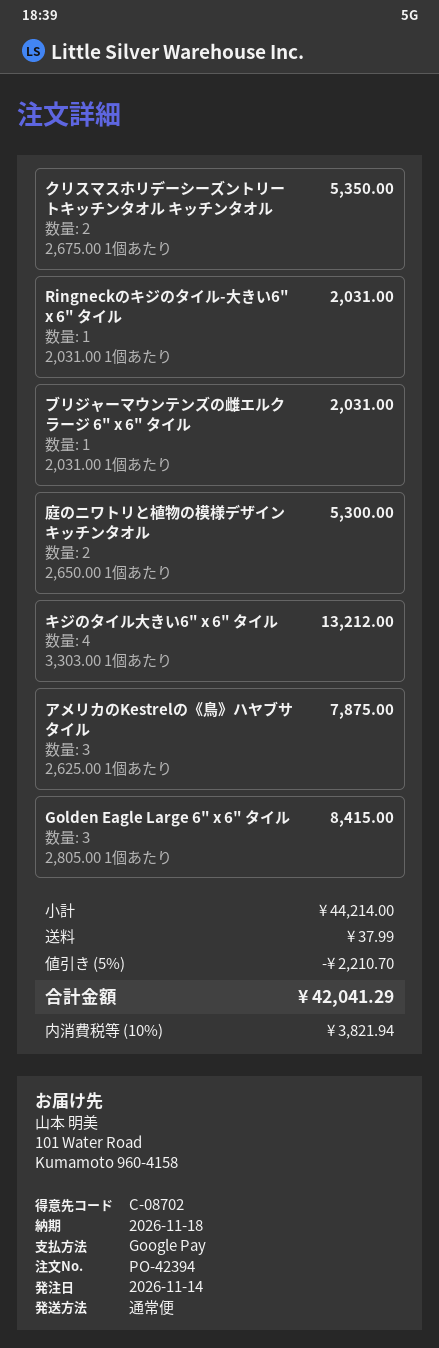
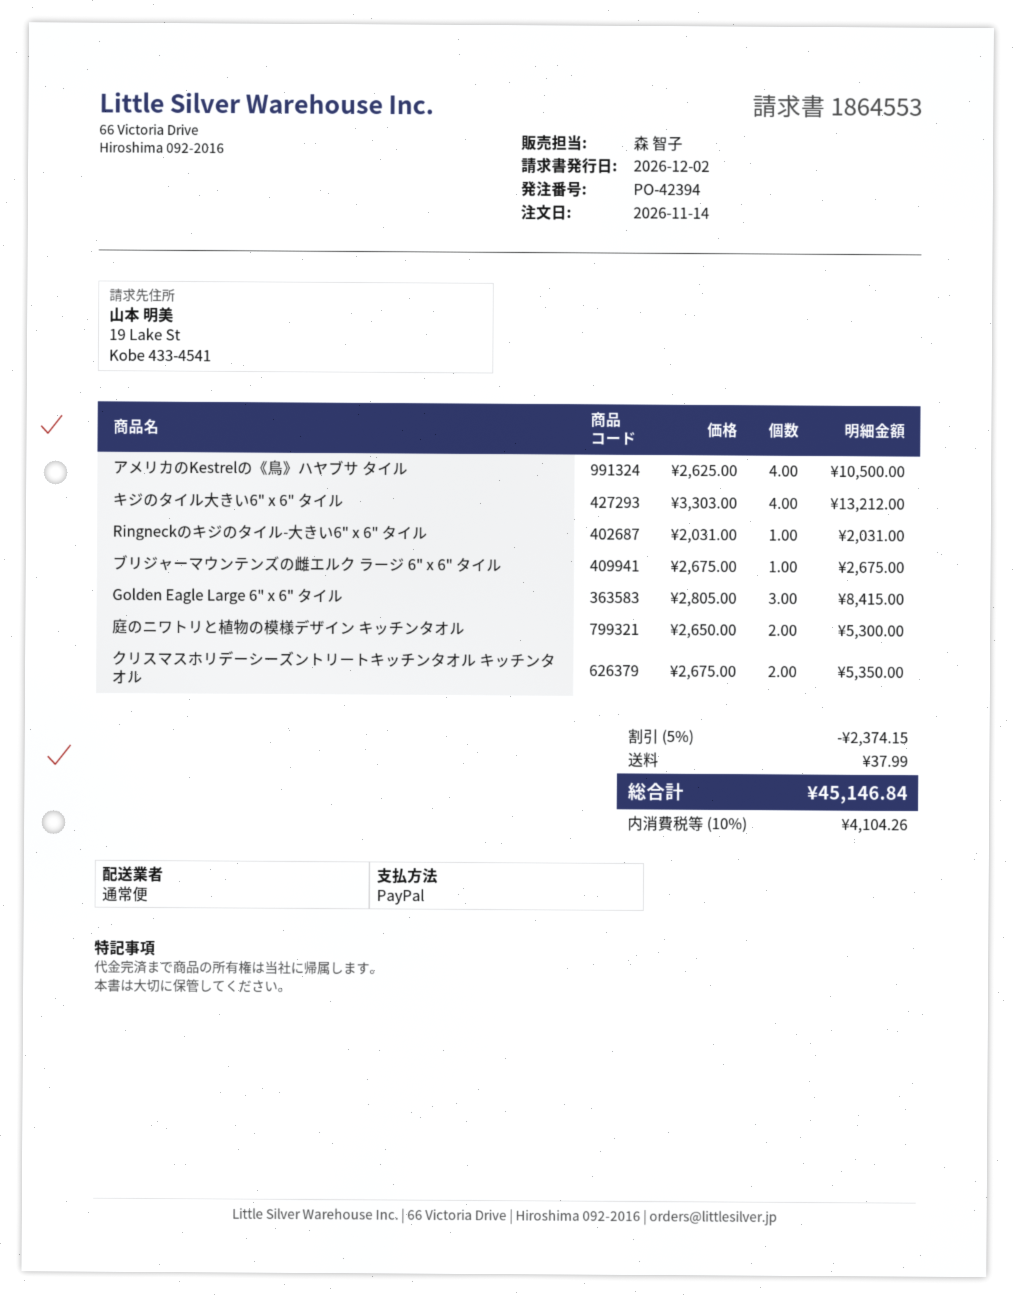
payment method: Google Pay -> PayPal
ブリジャーマウンテンズの雌エルク ラージ 6" x 6" タイル: 1 x 2031.00 = 2031.00 -> 1 x 2675.00 = 2675.00
アメリカのKestrelの《鳥》ハヤブサ タイル: 3 x 2625.00 = 7875.00 -> 4 x 2625.00 = 10500.00
discount: 5% = 2210.70 -> 5% = 2374.15
tax: 10% = 3821.94 -> 10% = 4104.26
total: 42041.29 -> 45146.84

